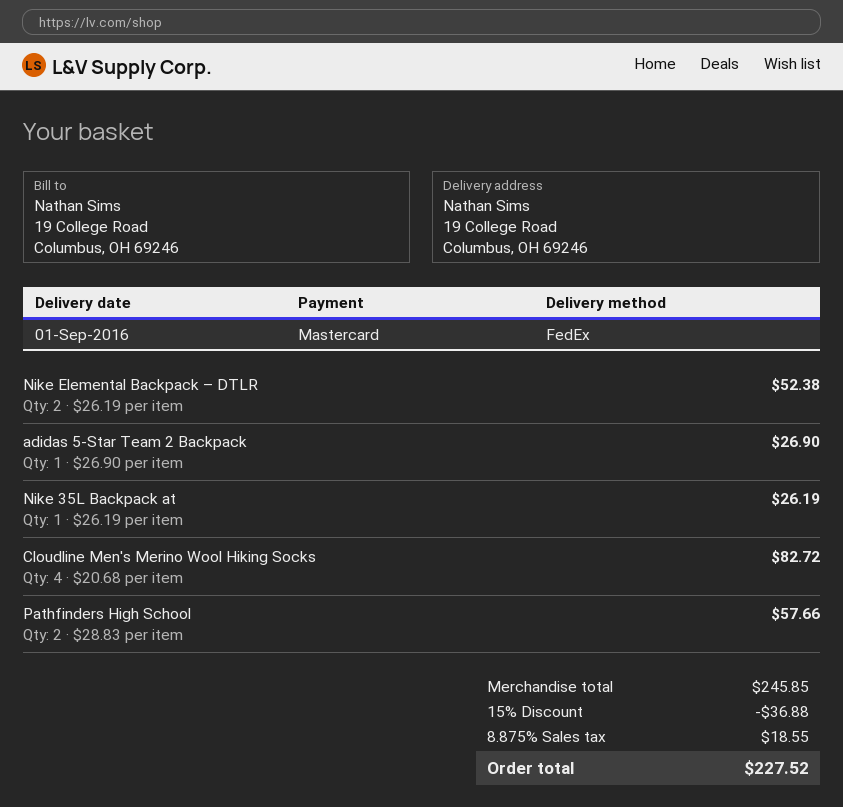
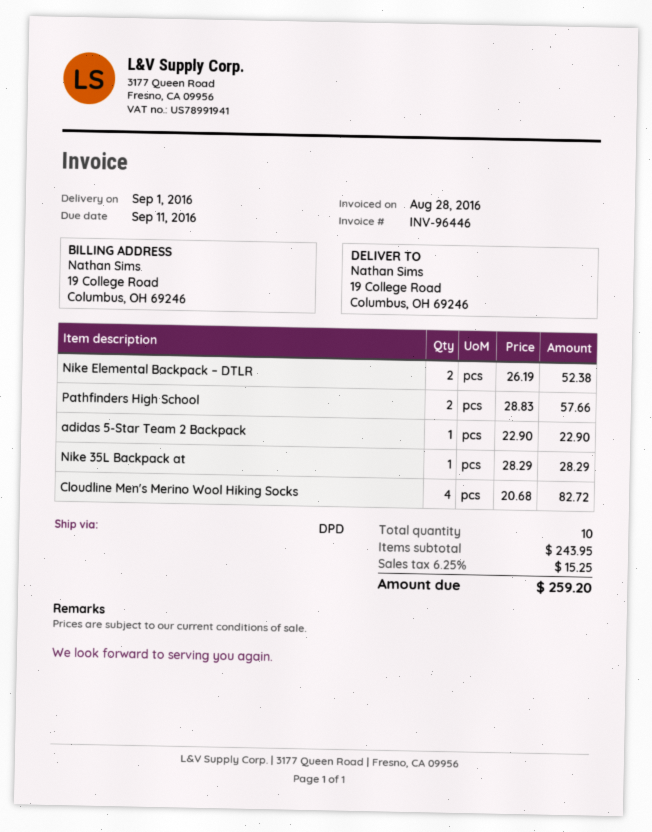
shipping method: FedEx -> DPD
adidas 5-Star Team 2 Backpack: 1 x 26.90 = 26.90 -> 1 x 22.90 = 22.90
Nike 35L Backpack at: 1 x 26.19 = 26.19 -> 1 x 28.29 = 28.29
subtotal: 245.85 -> 243.95
discount: 15% = 36.88 -> none
tax: 8.875% = 18.55 -> 6.25% = 15.25
total: 227.52 -> 259.20

